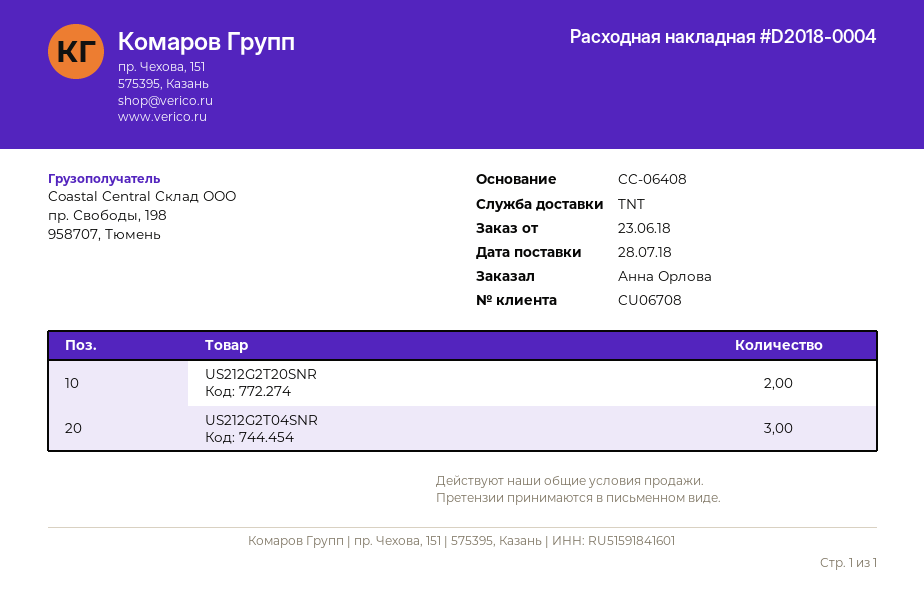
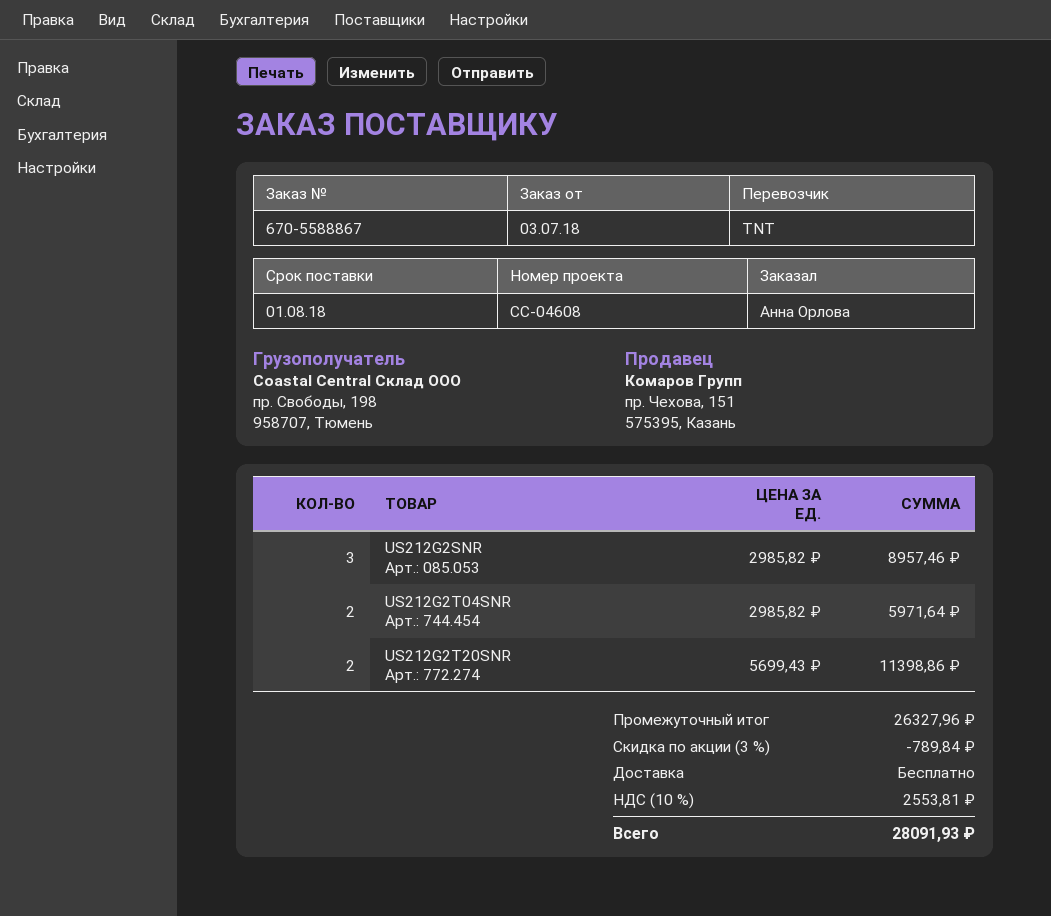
order date: 2018-06-23 -> 2018-07-03
delivery date: 2018-07-28 -> 2018-08-01
reference: CC-06408 -> CC-04608
US212G2T04SNR: 3 -> 2
US212G2SNR: none -> 3

